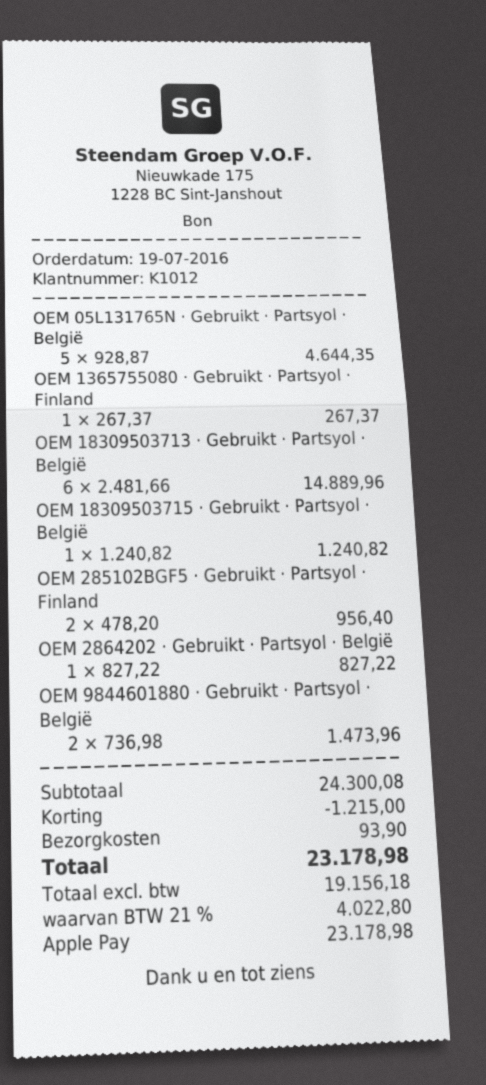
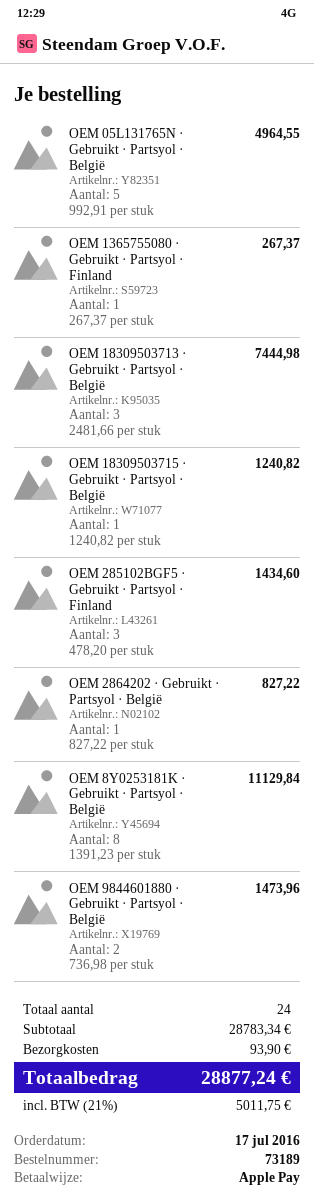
order date: 2016-07-19 -> 2016-07-17
OEM 05L131765N · Gebruikt · Partsyol · België: 5 x 928.87 = 4644.35 -> 5 x 992.91 = 4964.55
OEM 18309503713 · Gebruikt · Partsyol · België: 6 x 2481.66 = 14889.96 -> 3 x 2481.66 = 7444.98
OEM 285102BGF5 · Gebruikt · Partsyol · Finland: 2 x 478.20 = 956.40 -> 3 x 478.20 = 1434.60
OEM 8Y0253181K · Gebruikt · Partsyol · België: none -> 8 x 1391.23 = 11129.84
subtotal: 24300.08 -> 28783.34
discount: 1215.00 -> none
tax: 21% = 4022.80 -> 21% = 5011.75
total: 23178.98 -> 28877.24

